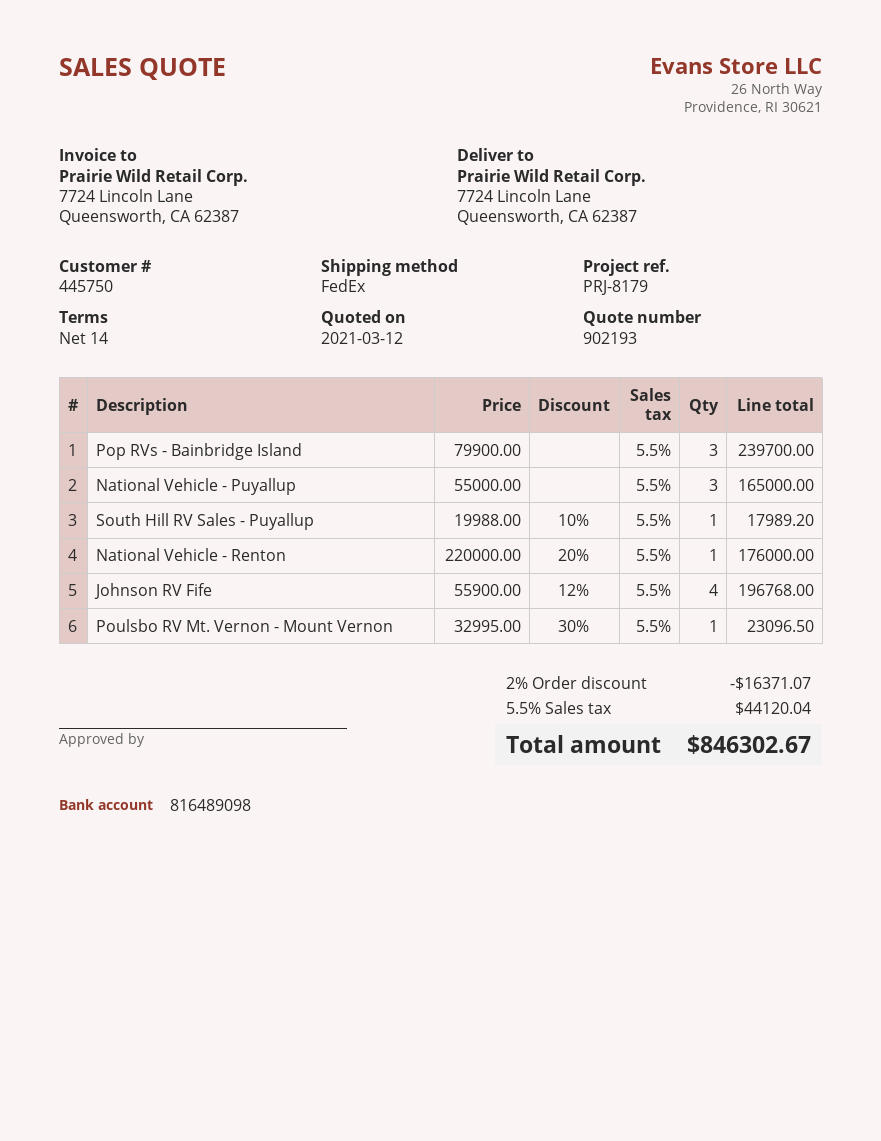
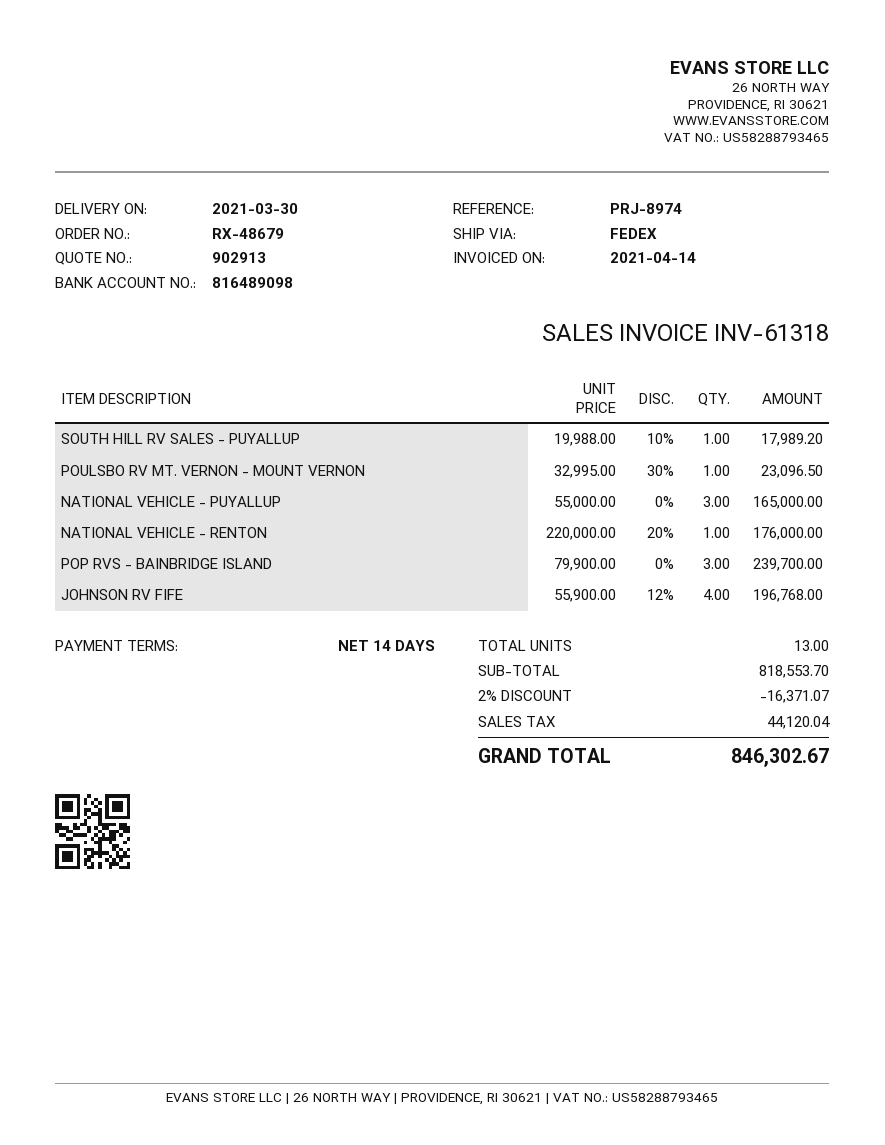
quote number: 902193 -> 902913
reference: PRJ-8179 -> PRJ-8974

